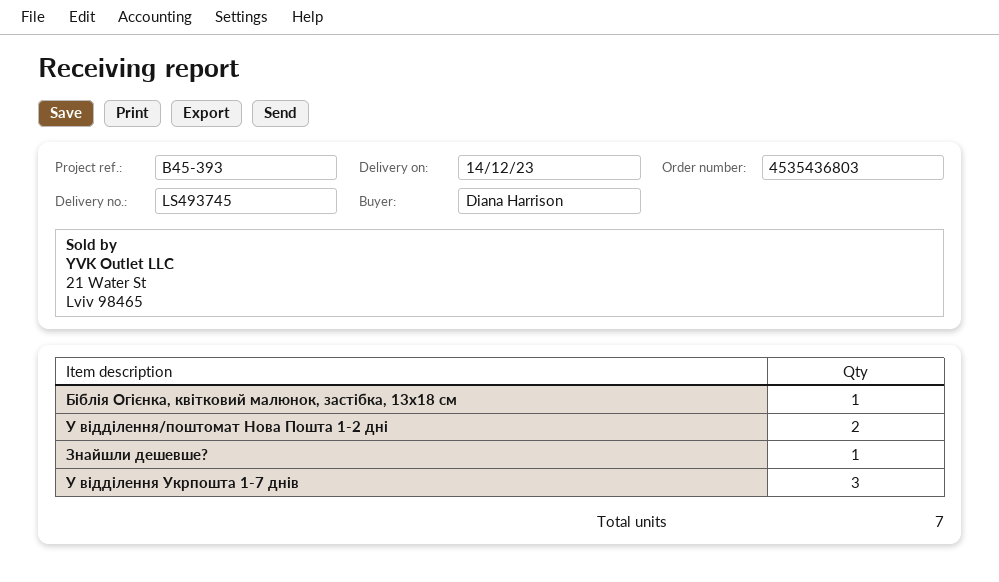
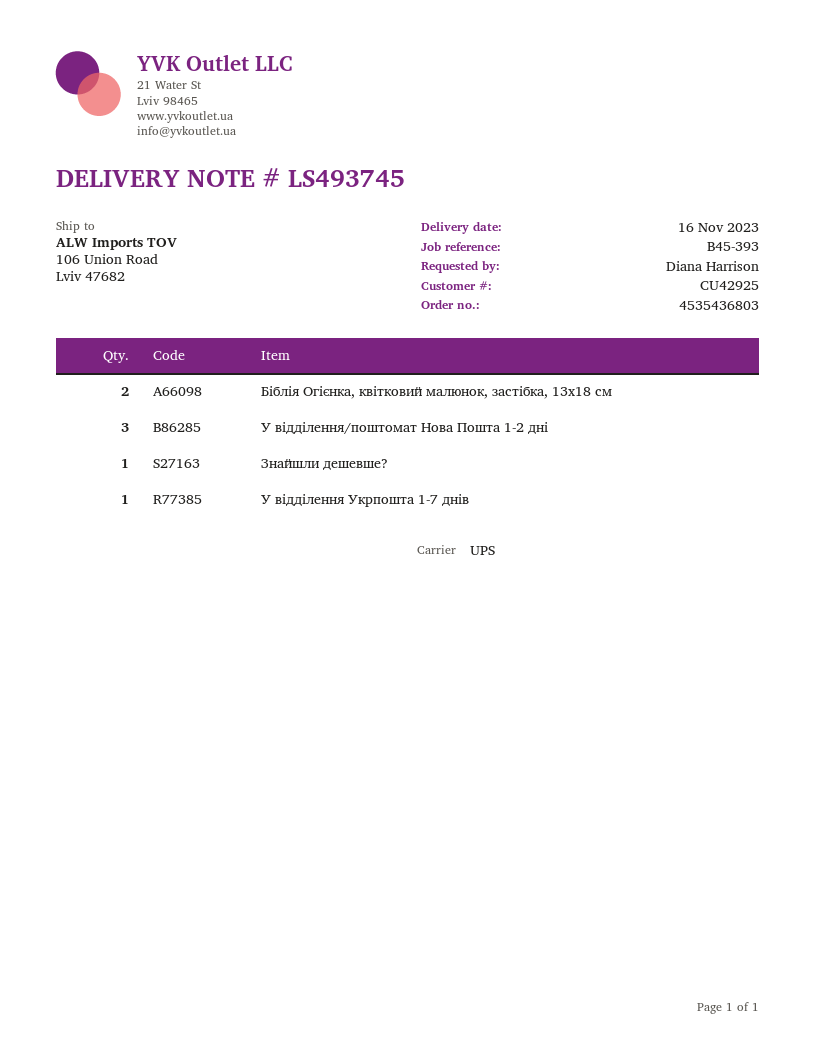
delivery date: 2023-12-14 -> 2023-11-16
Біблія Огієнка, квітковий малюнок, застібка, 13х18 см: 1 -> 2
У відділення/поштомат Нова Пошта 1-2 дні: 2 -> 3
У відділення Укрпошта 1-7 днів: 3 -> 1

